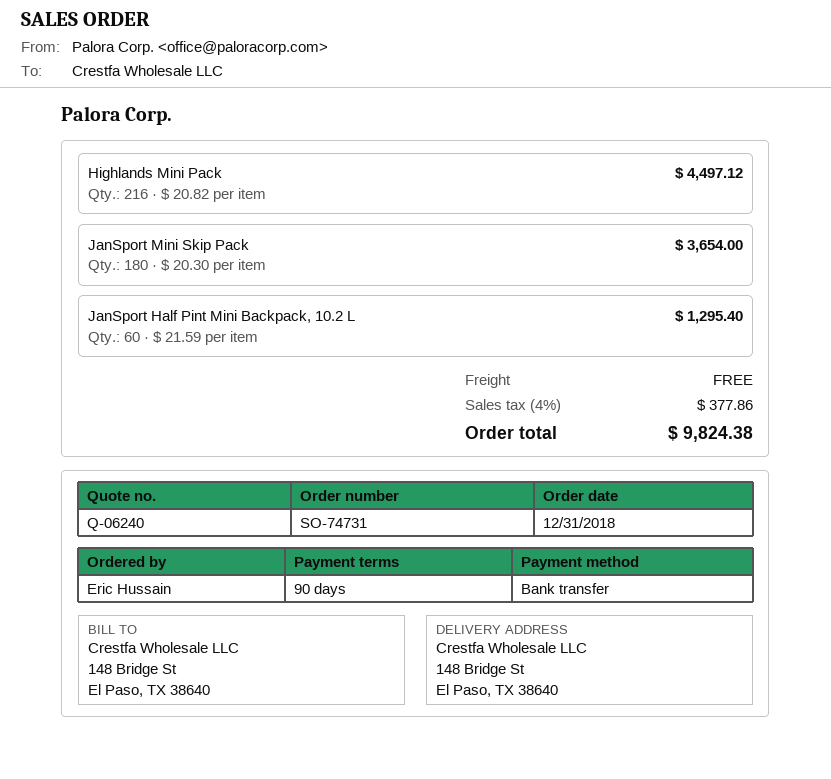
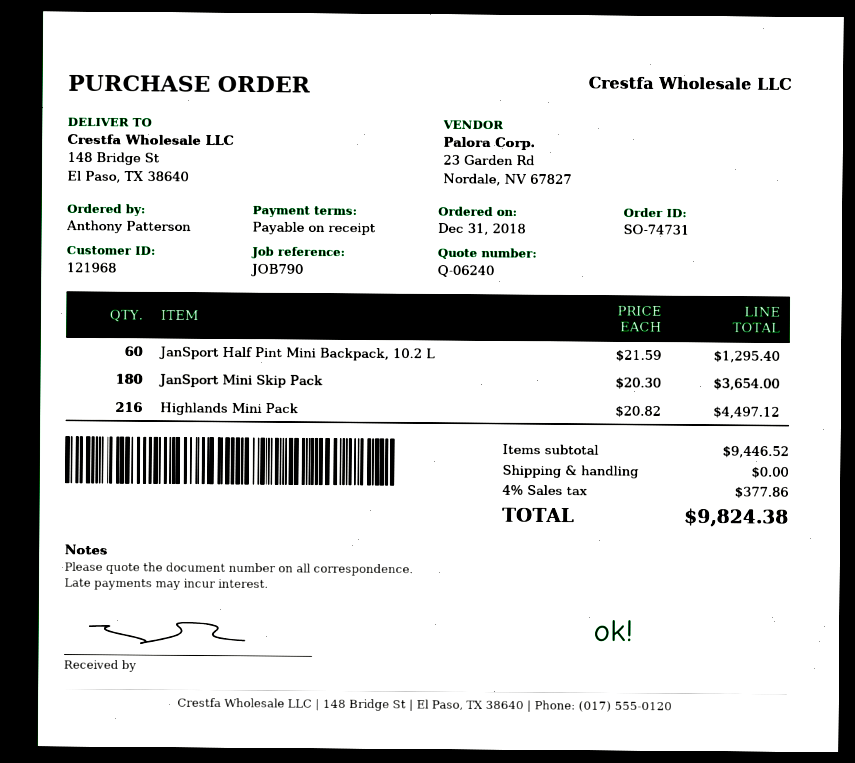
payment terms: 90 days -> on receipt
ordered by: Eric Hussain -> Anthony Patterson

